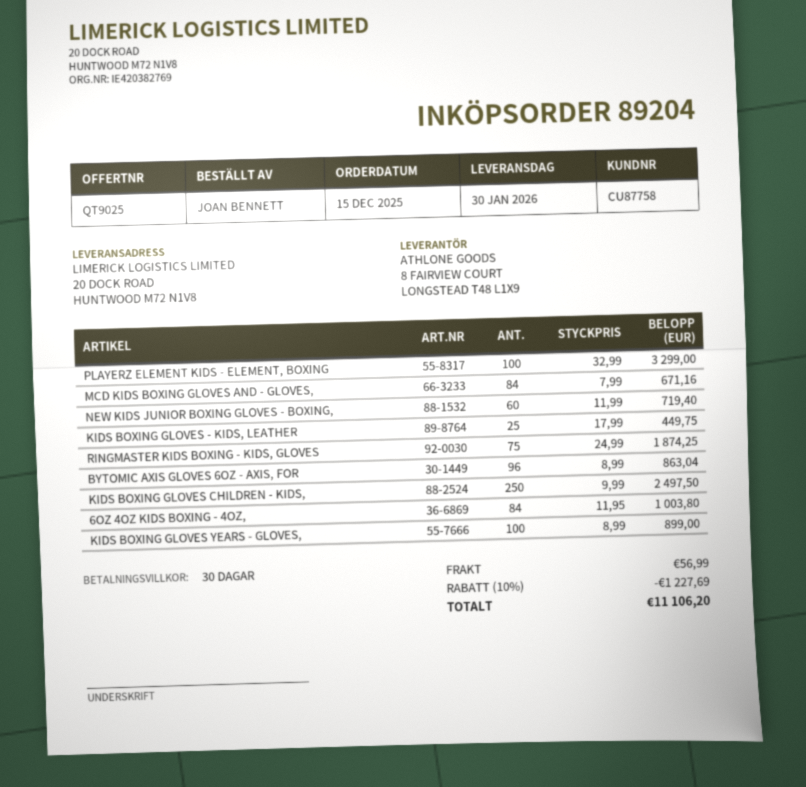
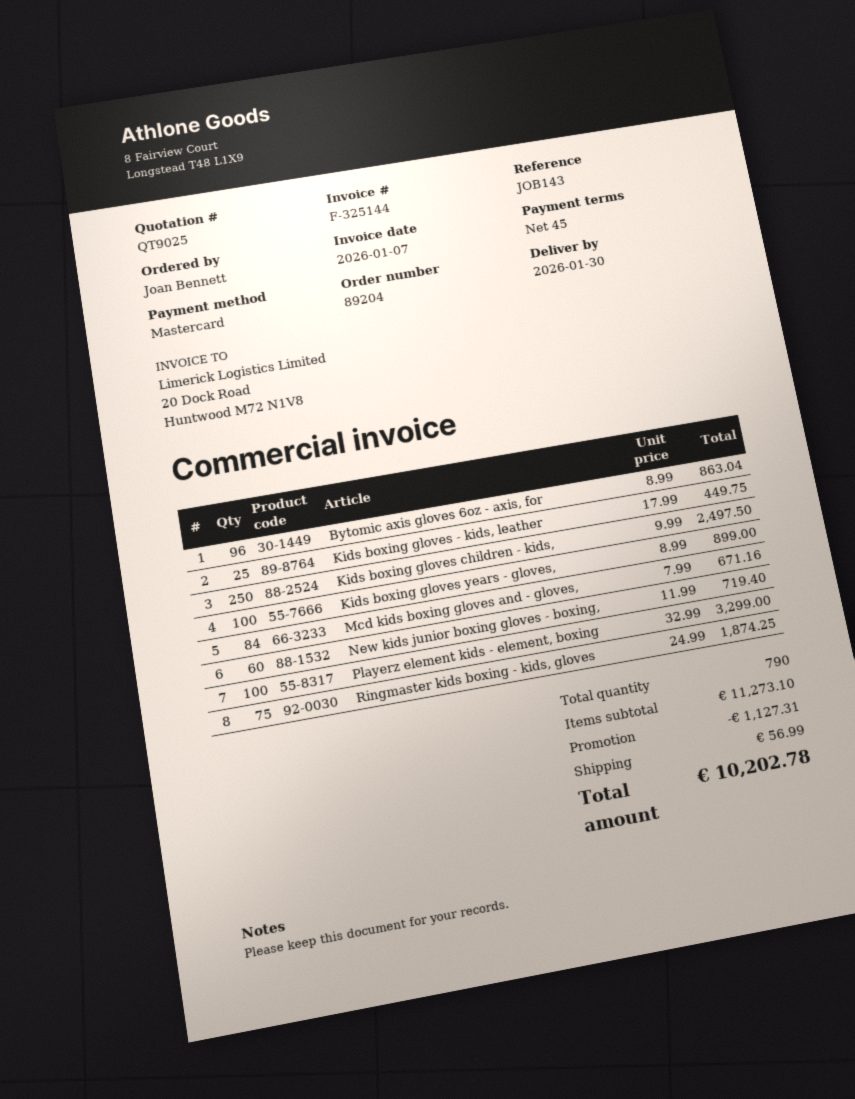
payment terms: 30 days -> 45 days
6OZ 4OZ KIDS BOXING - 4OZ,: 84 x 11.95 = 1003.80 -> none
discount: 1227.69 -> 1127.31
total: 11106.20 -> 10202.78

